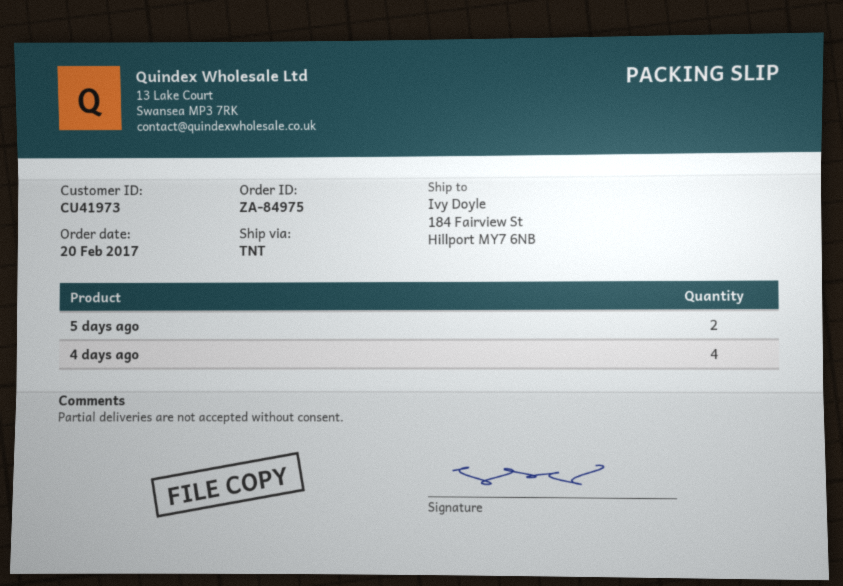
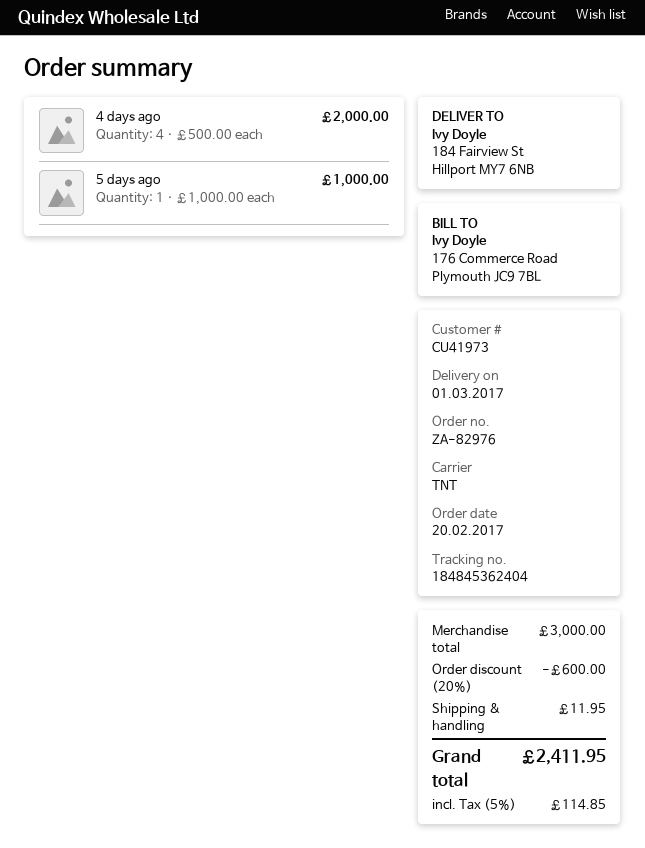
order number: ZA-84975 -> ZA-82976
5 days ago: 2 -> 1

